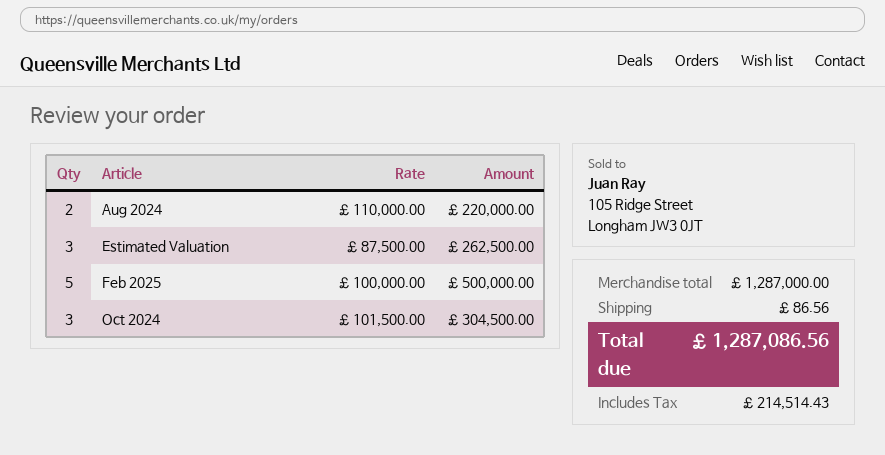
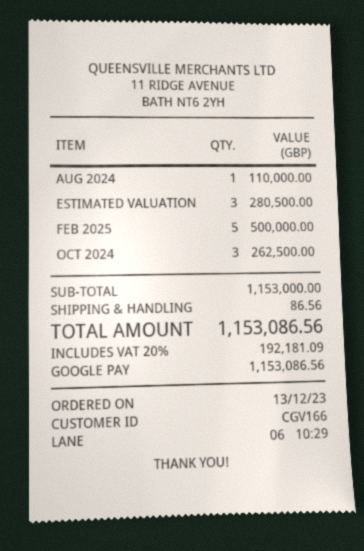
Aug 2024: 2 for 220000.00 -> 1 for 110000.00
Estimated Valuation: 3 for 262500.00 -> 3 for 280500.00
Oct 2024: 3 for 304500.00 -> 3 for 262500.00
subtotal: 1287000.00 -> 1153000.00
tax: 214514.43 -> 192181.09
total: 1287086.56 -> 1153086.56

